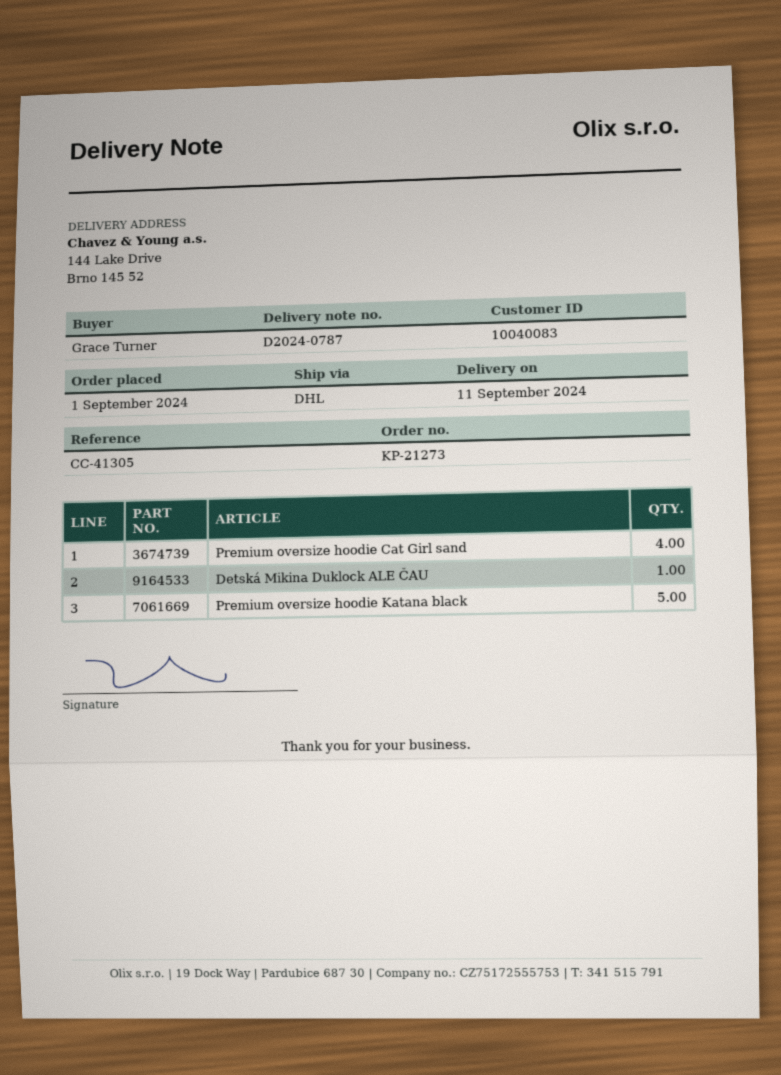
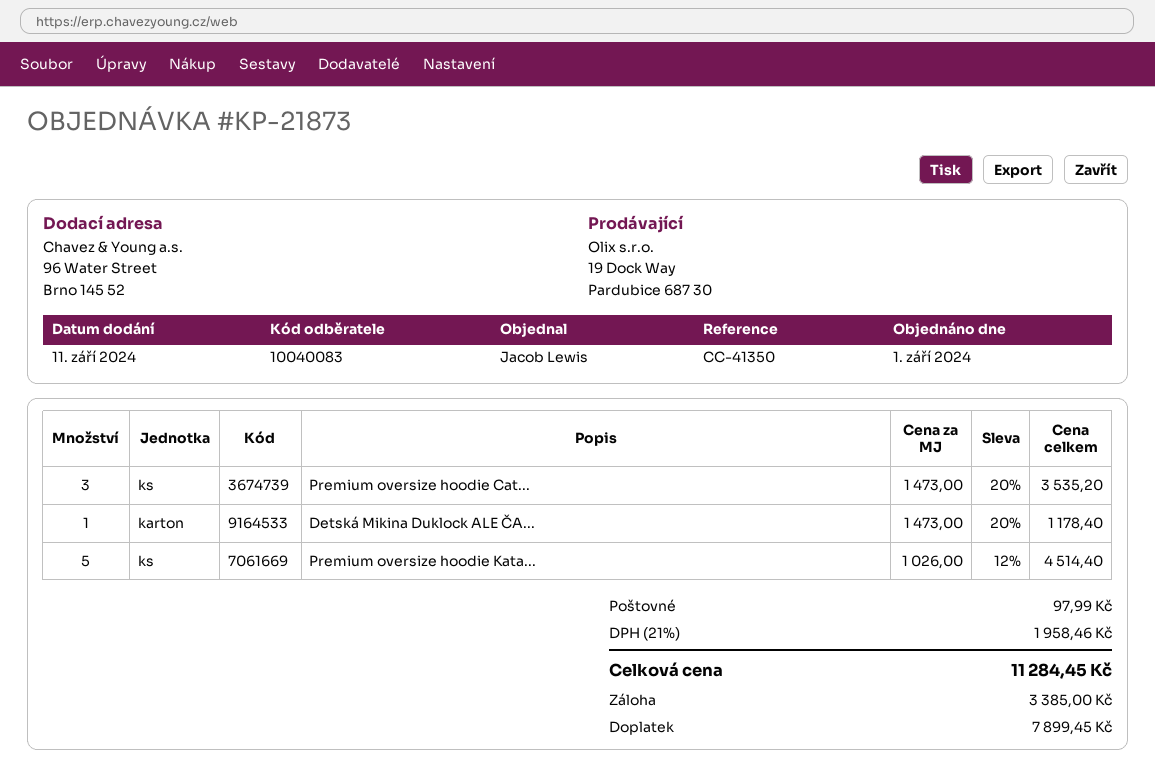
order number: KP-21273 -> KP-21873
reference: CC-41305 -> CC-41350
ordered by: Grace Turner -> Jacob Lewis
ship to: 144 Lake Drive, Brno 145 52 -> 96 Water Street, Brno 145 52
Premium oversize hoodie Cat Girl sand: 4 -> 3

